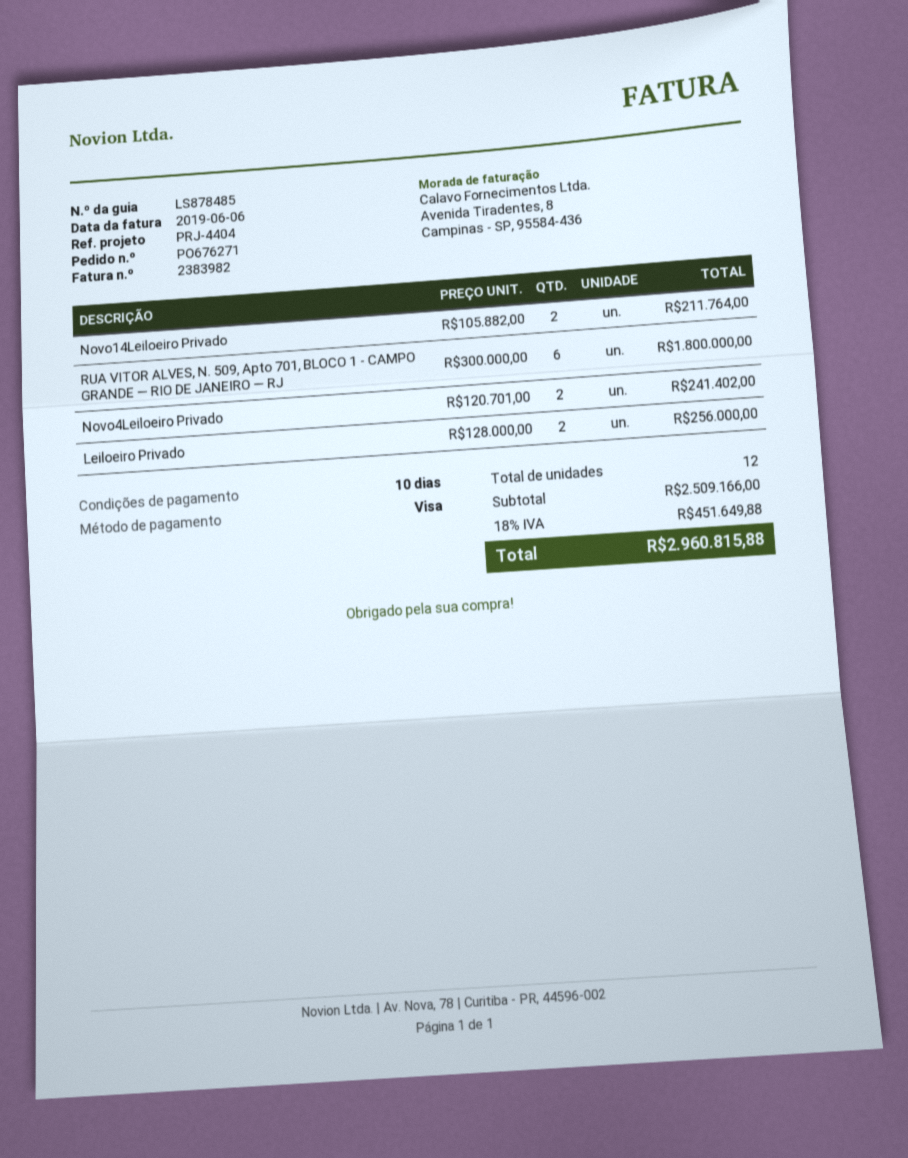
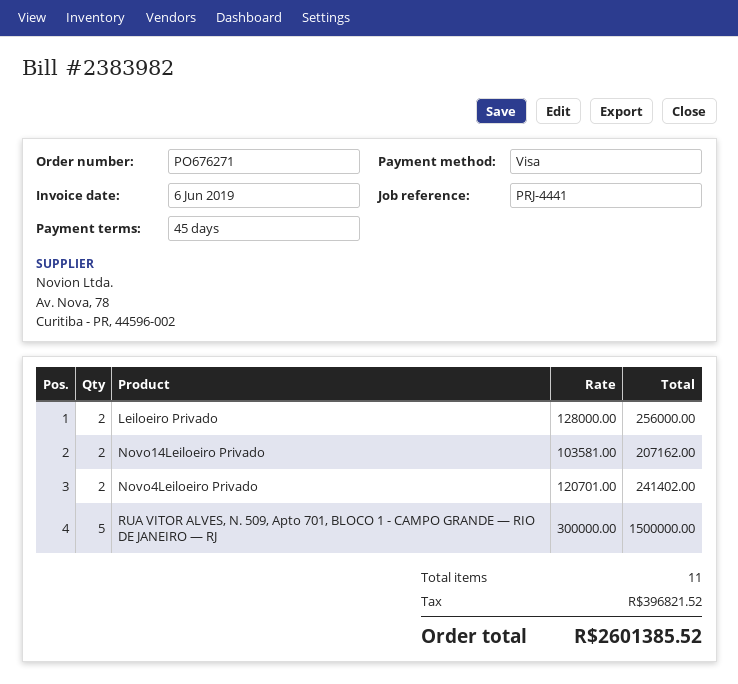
payment terms: 10 days -> 45 days
reference: PRJ-4404 -> PRJ-4441
Novo14Leiloeiro Privado: 2 x 105882.00 = 211764.00 -> 2 x 103581.00 = 207162.00
RUA VITOR ALVES, N. 509, Apto 701, BLOCO 1 - CAMPO GRANDE — RIO DE JANEIRO — RJ: 6 x 300000.00 = 1800000.00 -> 5 x 300000.00 = 1500000.00
total quantity: 12 -> 11
tax: 451649.88 -> 396821.52
total: 2960815.88 -> 2601385.52

